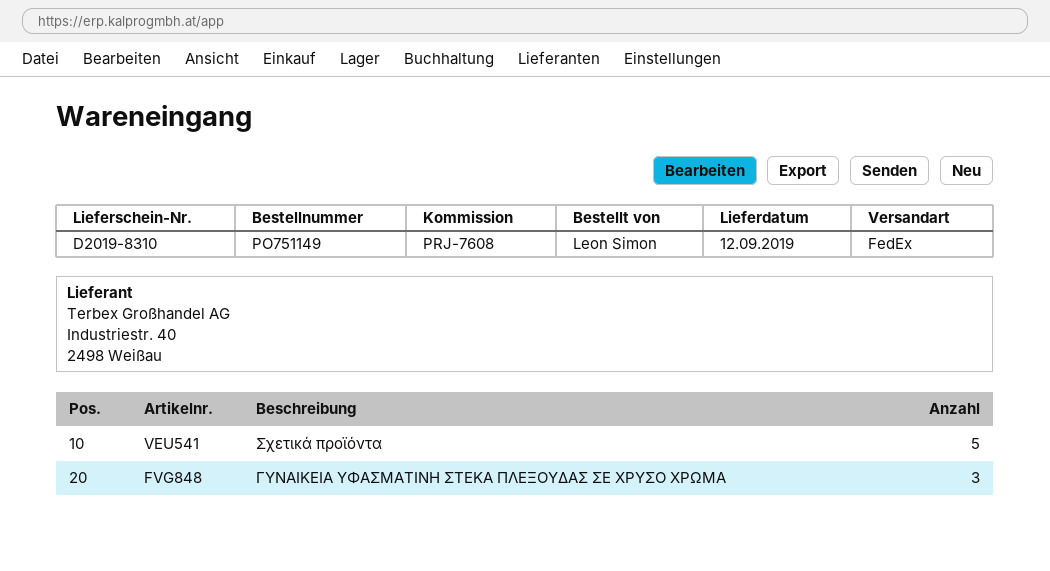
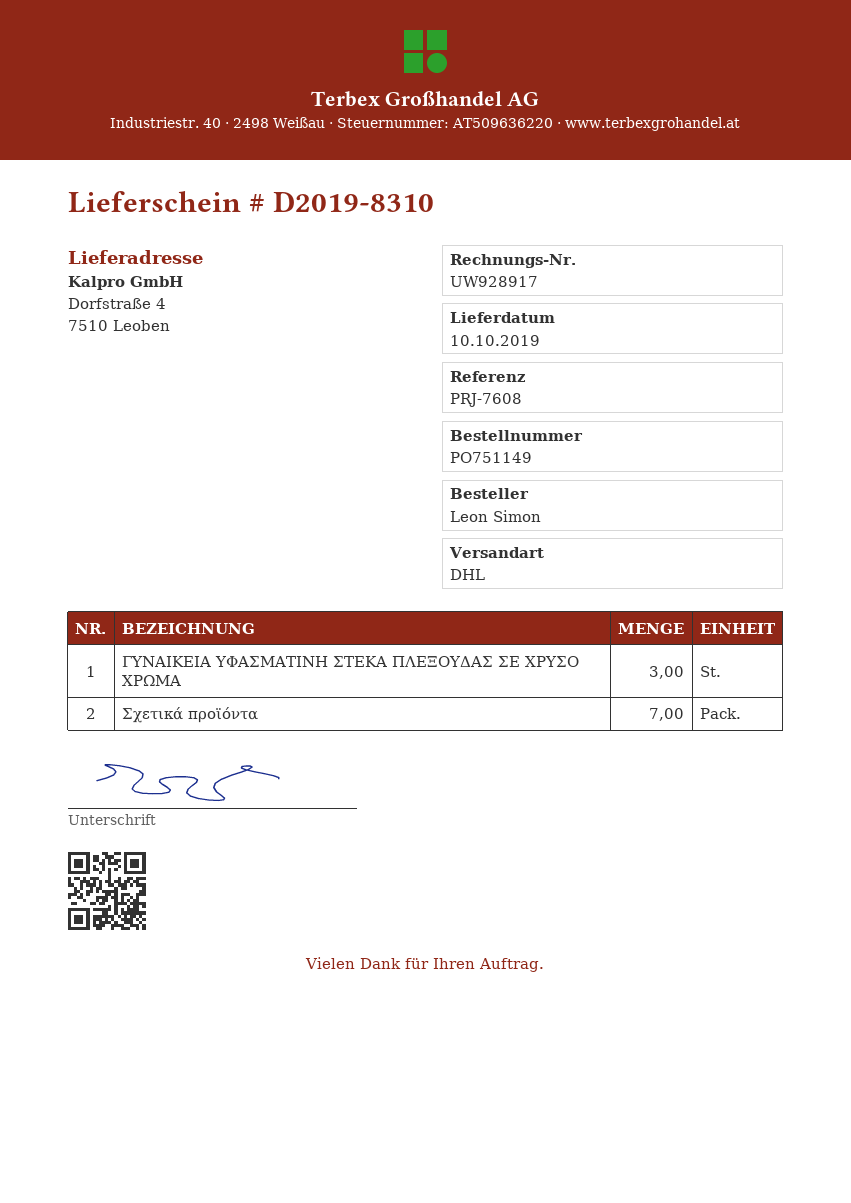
delivery date: 2019-09-12 -> 2019-10-10
shipping method: FedEx -> DHL
Σχετικά προϊόντα: 5 -> 7

